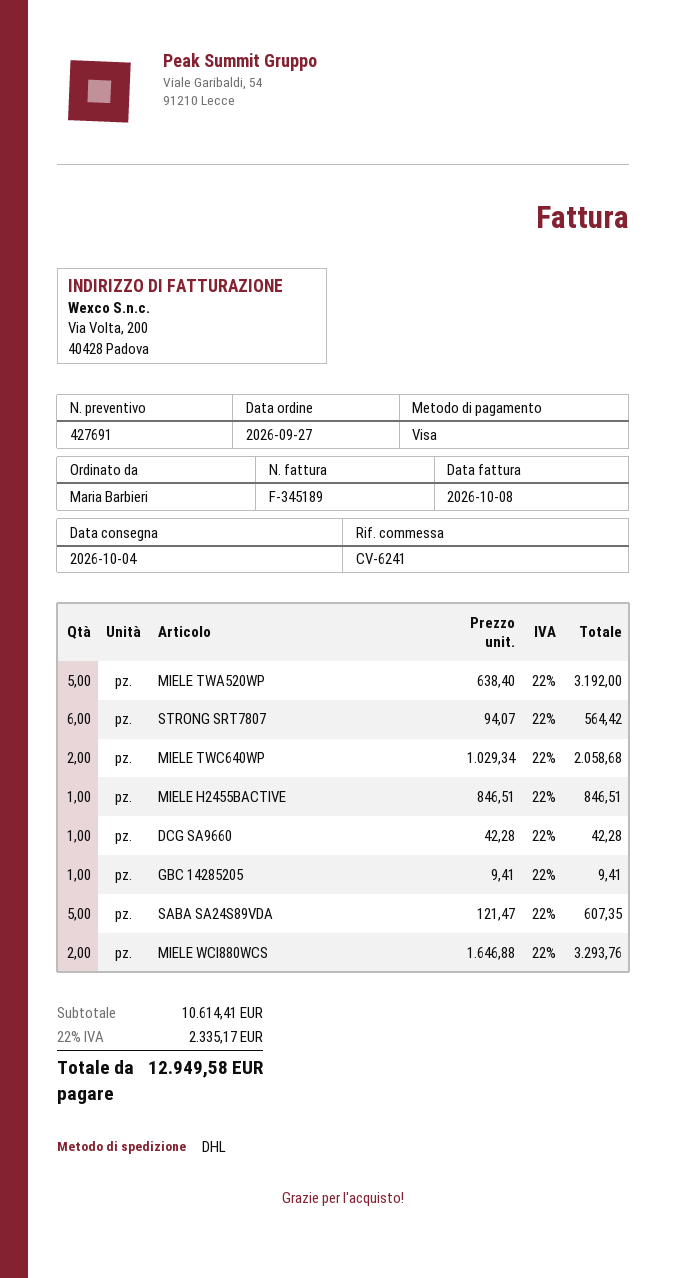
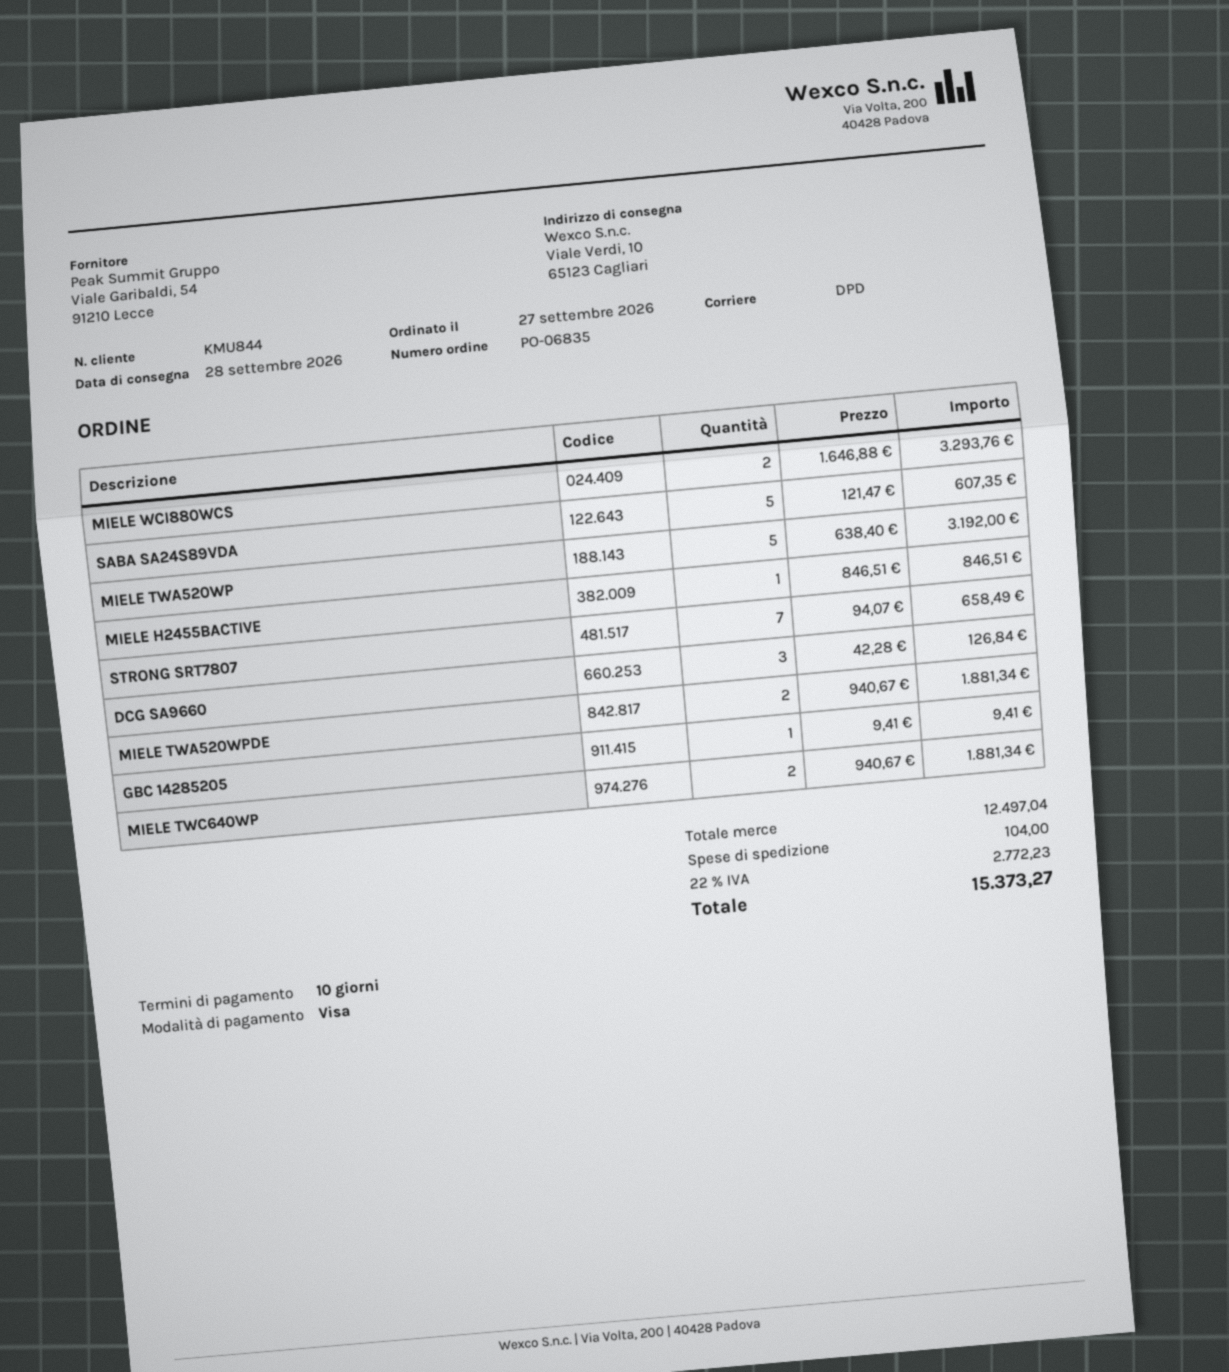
delivery date: 2026-10-04 -> 2026-09-28
shipping method: DHL -> DPD
STRONG SRT7807: 6 x 94.07 = 564.42 -> 7 x 94.07 = 658.49
MIELE TWC640WP: 2 x 1029.34 = 2058.68 -> 2 x 940.67 = 1881.34
DCG SA9660: 1 x 42.28 = 42.28 -> 3 x 42.28 = 126.84
MIELE TWA520WPDE: none -> 2 x 940.67 = 1881.34
subtotal: 10614.41 -> 12497.04
shipping: none -> 104.00
tax: 22% = 2335.17 -> 22% = 2772.23
total: 12949.58 -> 15373.27

